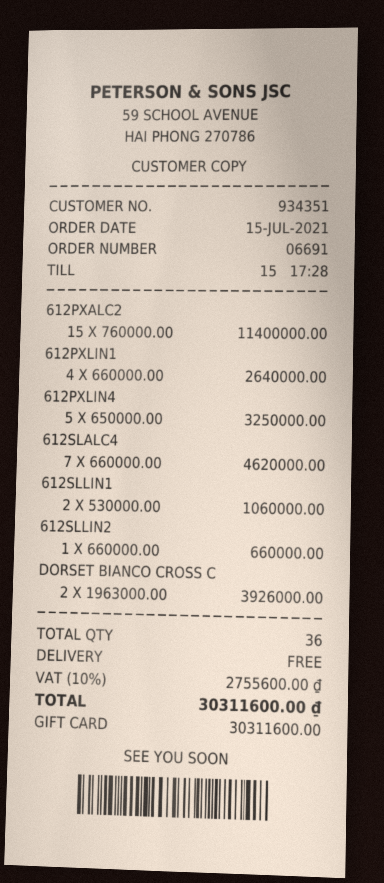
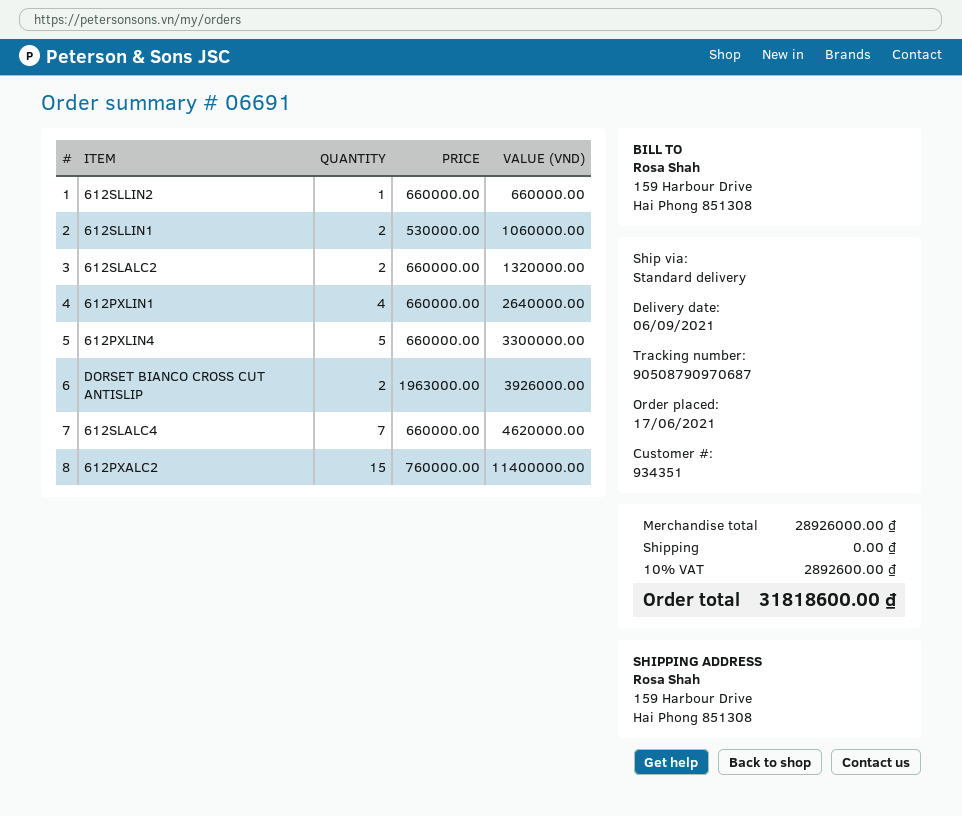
order date: 2021-07-15 -> 2021-06-17
612PXLIN4: 5 x 650000.00 = 3250000.00 -> 5 x 660000.00 = 3300000.00
612SLALC2: none -> 2 x 660000.00 = 1320000.00
tax: 10% = 2755600.00 -> 10% = 2892600.00
total: 30311600.00 -> 31818600.00

